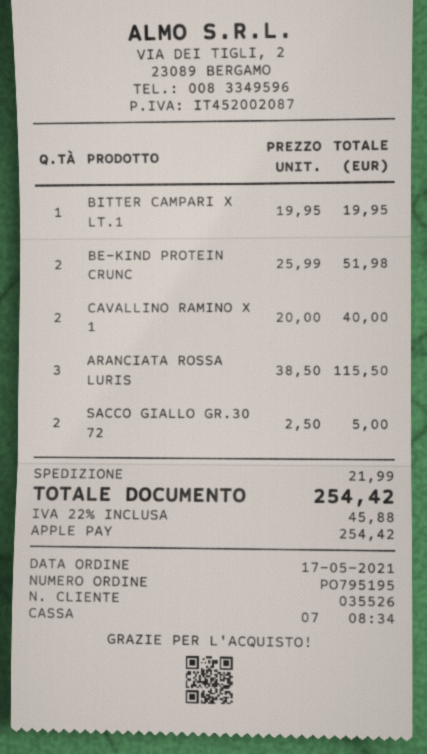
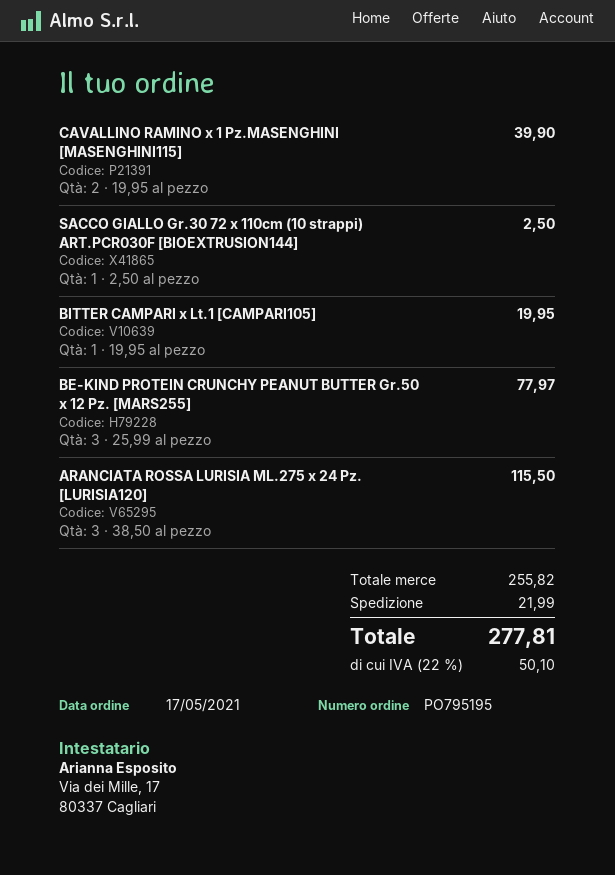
BE-KIND PROTEIN CRUNC: 2 x 25.99 = 51.98 -> 3 x 25.99 = 77.97
CAVALLINO RAMINO X 1: 2 x 20.00 = 40.00 -> 2 x 19.95 = 39.90
SACCO GIALLO GR.30 72: 2 x 2.50 = 5.00 -> 1 x 2.50 = 2.50
tax: 22% = 45.88 -> 22% = 50.10
total: 254.42 -> 277.81

